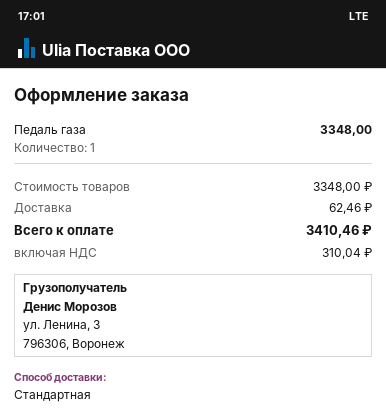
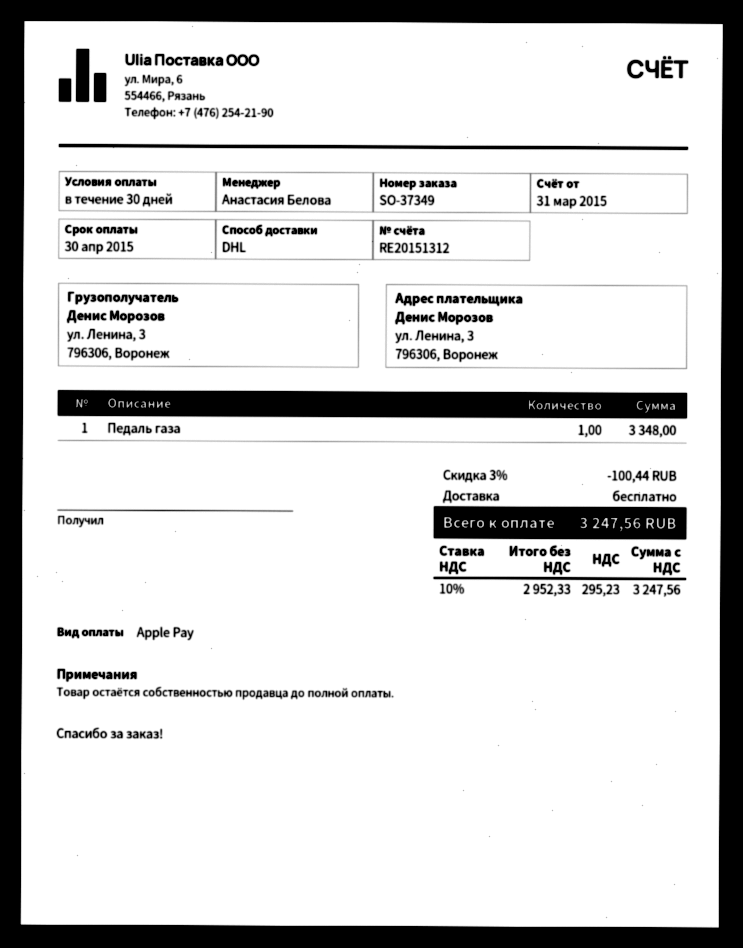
shipping method: standard -> DHL
discount: none -> 3% = 100.44
shipping: 62.46 -> 0.00
tax: 310.04 -> 295.23
total: 3410.46 -> 3247.56

